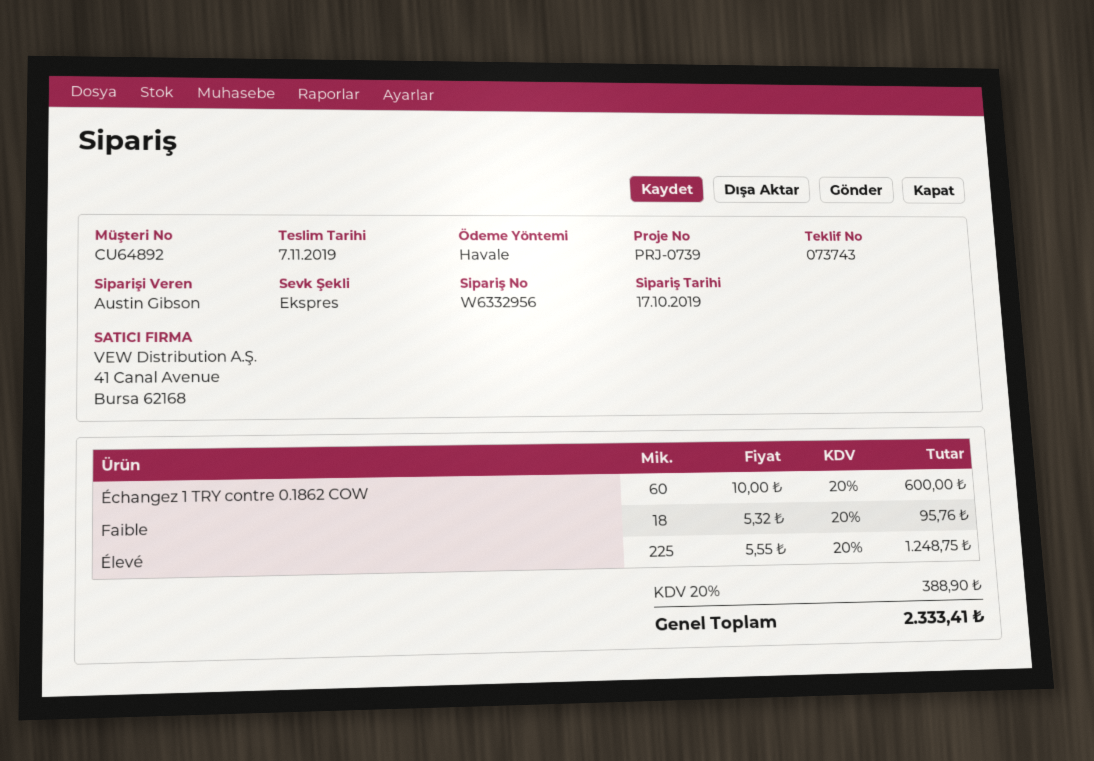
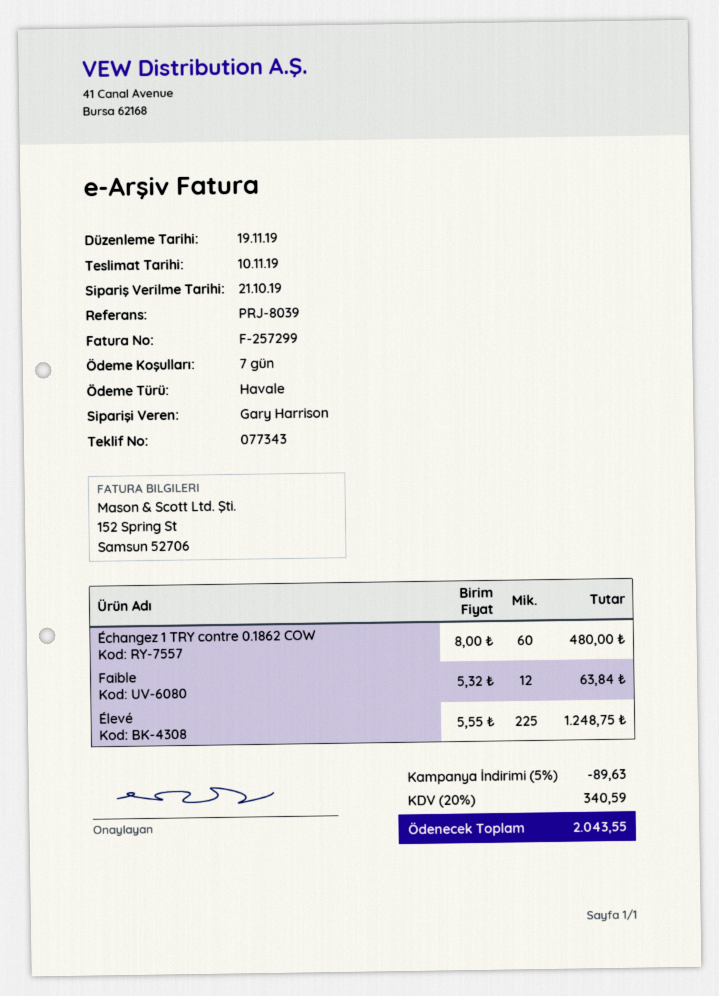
quote number: 073743 -> 077343
order date: 2019-10-17 -> 2019-10-21
delivery date: 2019-11-07 -> 2019-11-10
reference: PRJ-0739 -> PRJ-8039
ordered by: Austin Gibson -> Gary Harrison
Échangez 1 TRY contre 0.1862 COW: 60 x 10.00 = 600.00 -> 60 x 8.00 = 480.00
Faible: 18 x 5.32 = 95.76 -> 12 x 5.32 = 63.84
discount: none -> 5% = 89.63
tax: 20% = 388.90 -> 20% = 340.59
total: 2333.41 -> 2043.55

